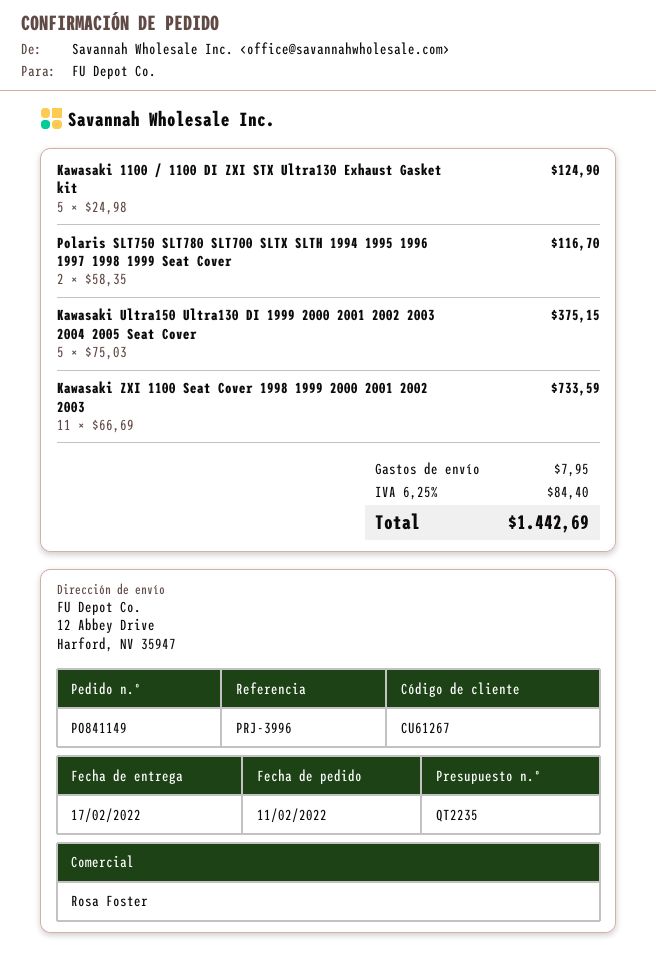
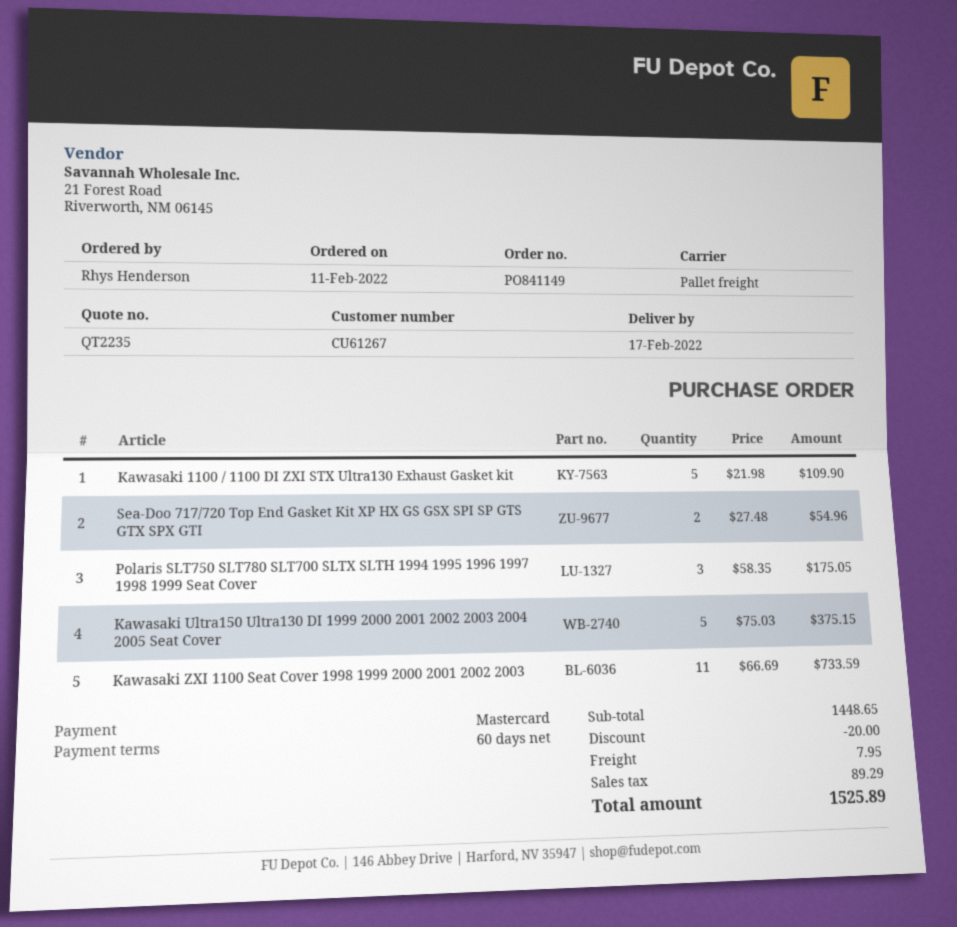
Kawasaki 1100 / 1100 DI ZXI STX Ultra130 Exhaust Gasket kit: 5 x 24.98 = 124.90 -> 5 x 21.98 = 109.90
Polaris SLT750 SLT780 SLT700 SLTX SLTH 1994 1995 1996 1997 1998 1999 Seat Cover: 2 x 58.35 = 116.70 -> 3 x 58.35 = 175.05
Sea-Doo 717/720 Top End Gasket Kit XP HX GS GSX SPI SP GTS GTX SPX GTI: none -> 2 x 27.48 = 54.96
discount: none -> 20.00
tax: 84.40 -> 89.29
total: 1442.69 -> 1525.89

